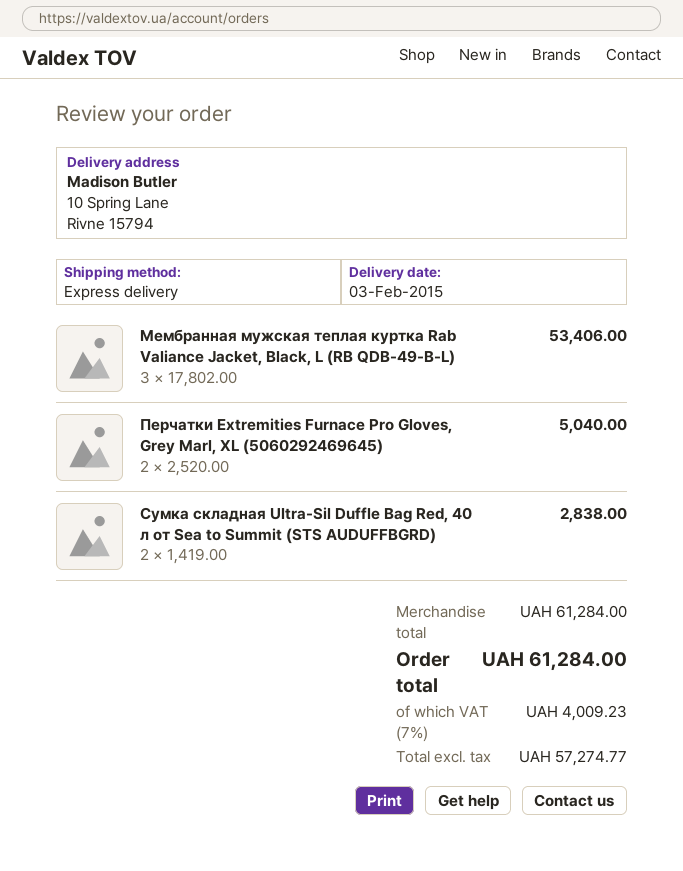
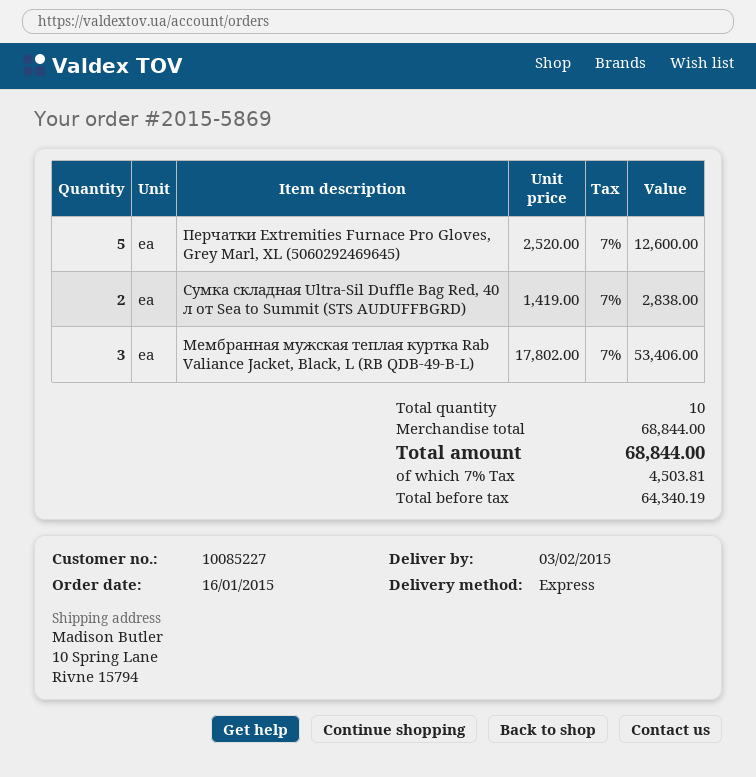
Перчатки Extremities Furnace Pro Gloves, Grey Marl, XL (5060292469645): 2 x 2520.00 = 5040.00 -> 5 x 2520.00 = 12600.00
subtotal: 61284.00 -> 68844.00
net: 57274.77 -> 64340.19
tax: 7% = 4009.23 -> 7% = 4503.81
total: 61284.00 -> 68844.00

